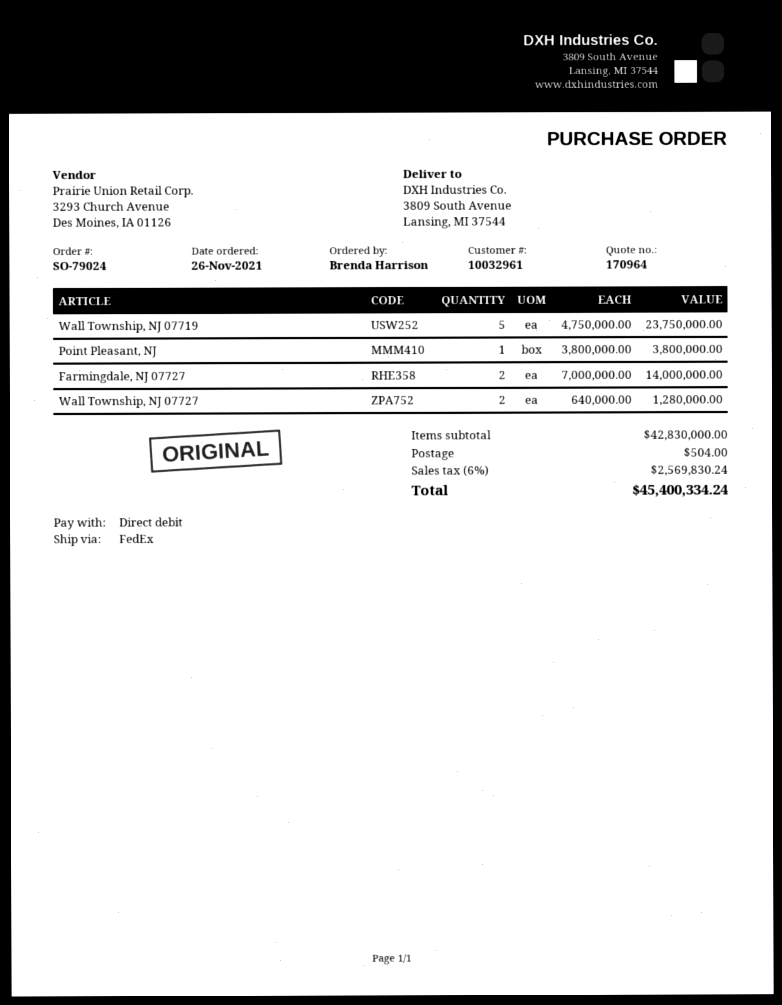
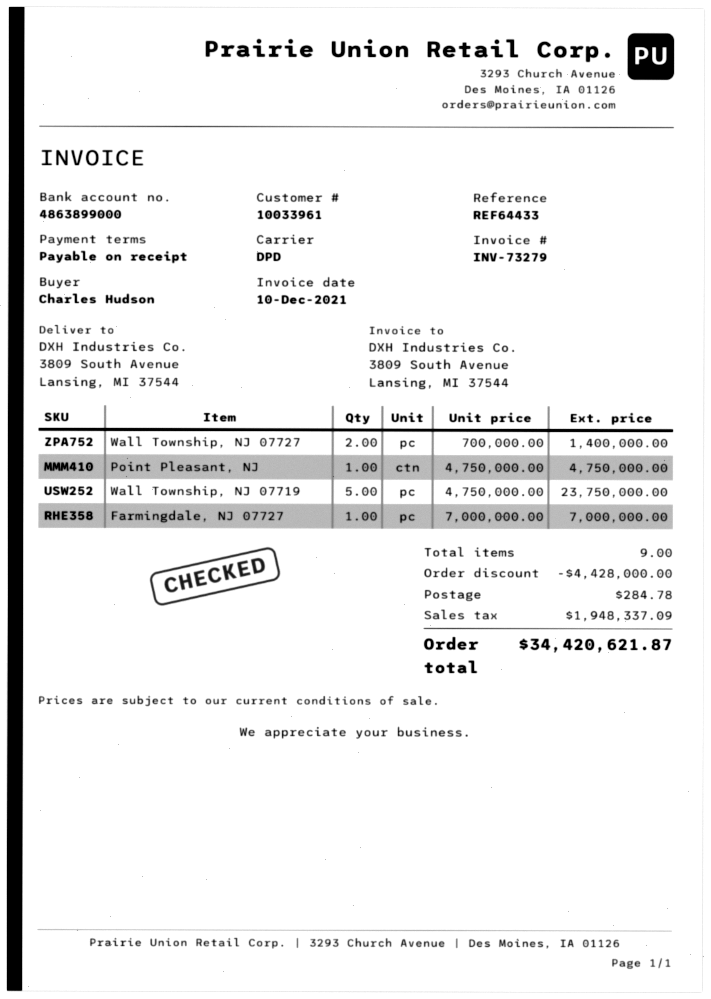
customer number: 10032961 -> 10033961
ordered by: Brenda Harrison -> Charles Hudson
shipping method: FedEx -> DPD
Point Pleasant, NJ: 1 x 3800000.00 = 3800000.00 -> 1 x 4750000.00 = 4750000.00
Farmingdale, NJ 07727: 2 x 7000000.00 = 14000000.00 -> 1 x 7000000.00 = 7000000.00
Wall Township, NJ 07727: 2 x 640000.00 = 1280000.00 -> 2 x 700000.00 = 1400000.00
discount: none -> 4428000.00
shipping: 504.00 -> 284.78
tax: 2569830.24 -> 1948337.09
total: 45400334.24 -> 34420621.87

